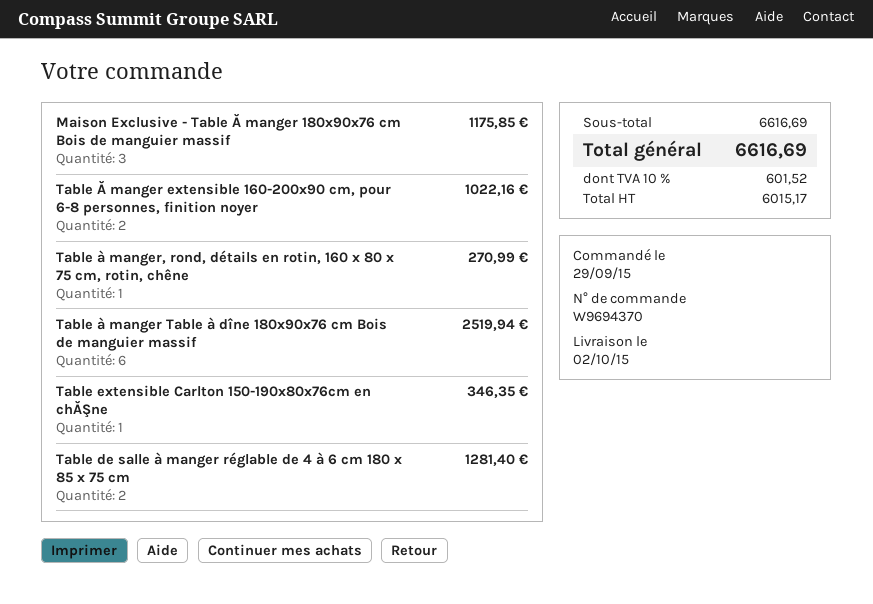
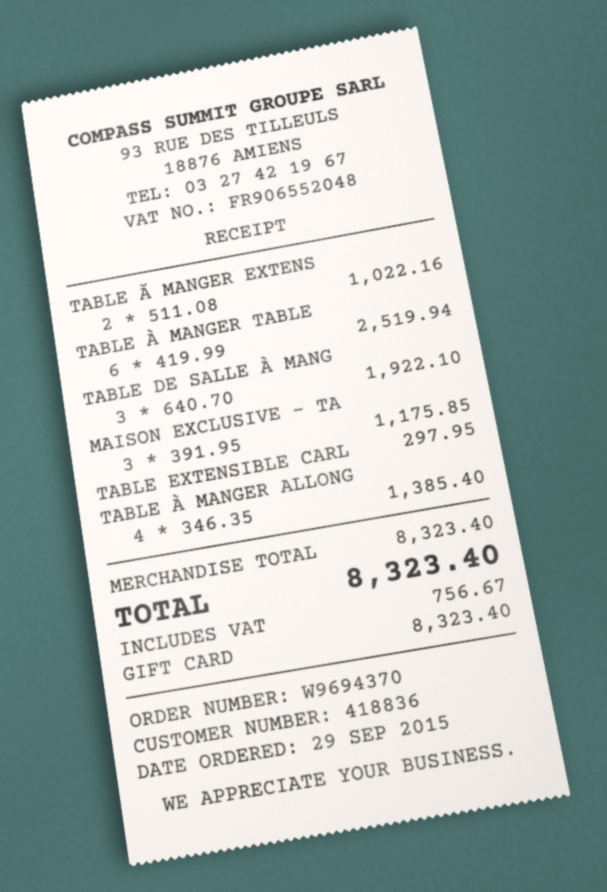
Table à manger, rond, détails en rotin, 160 x 80 x 75 cm, rotin, chêne: 1 for 270.99 -> none
Table extensible Carlton 150-190x80x76cm en chĂŞne: 1 for 346.35 -> 1 for 297.95
Table de salle à manger réglable de 4 à 6 cm 180 x 85 x 75 cm: 2 for 1281.40 -> 3 for 1922.10
TABLE À MANGER ALLONG: none -> 4 for 1385.40
subtotal: 6616.69 -> 8323.40
tax: 601.52 -> 756.67
total: 6616.69 -> 8323.40

